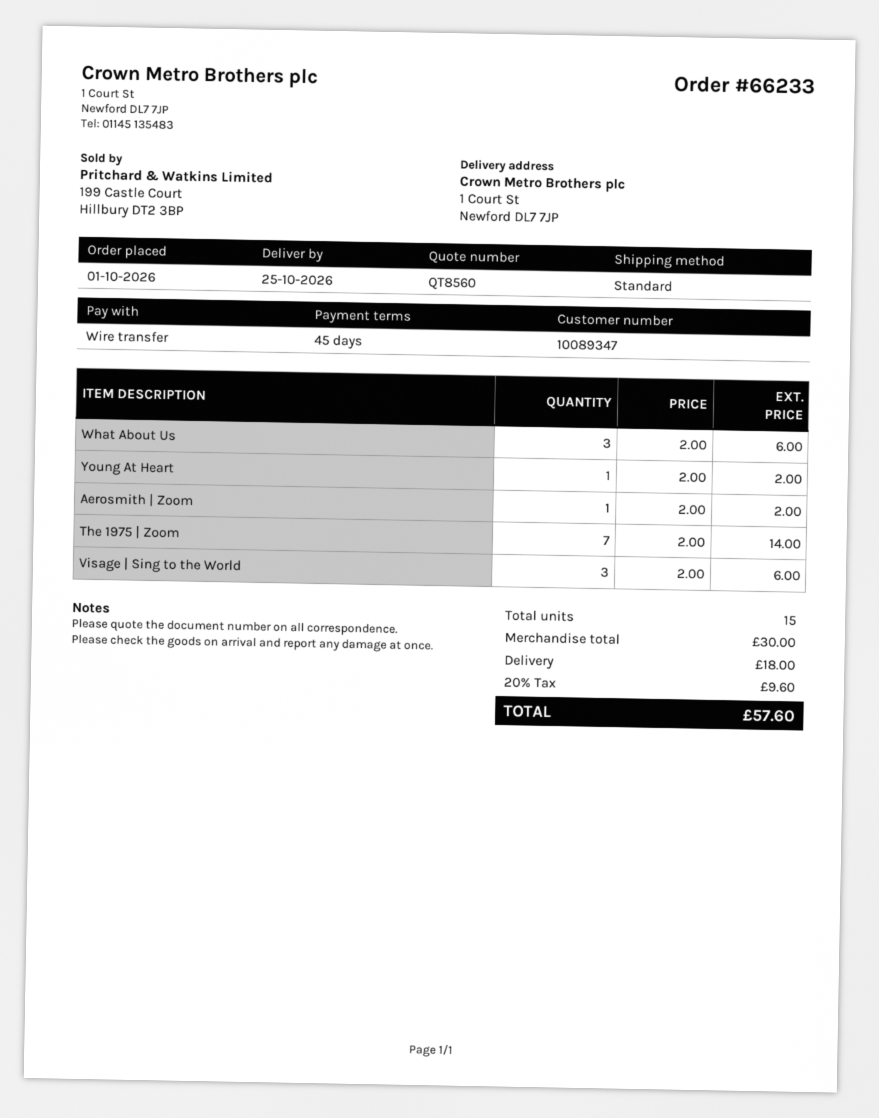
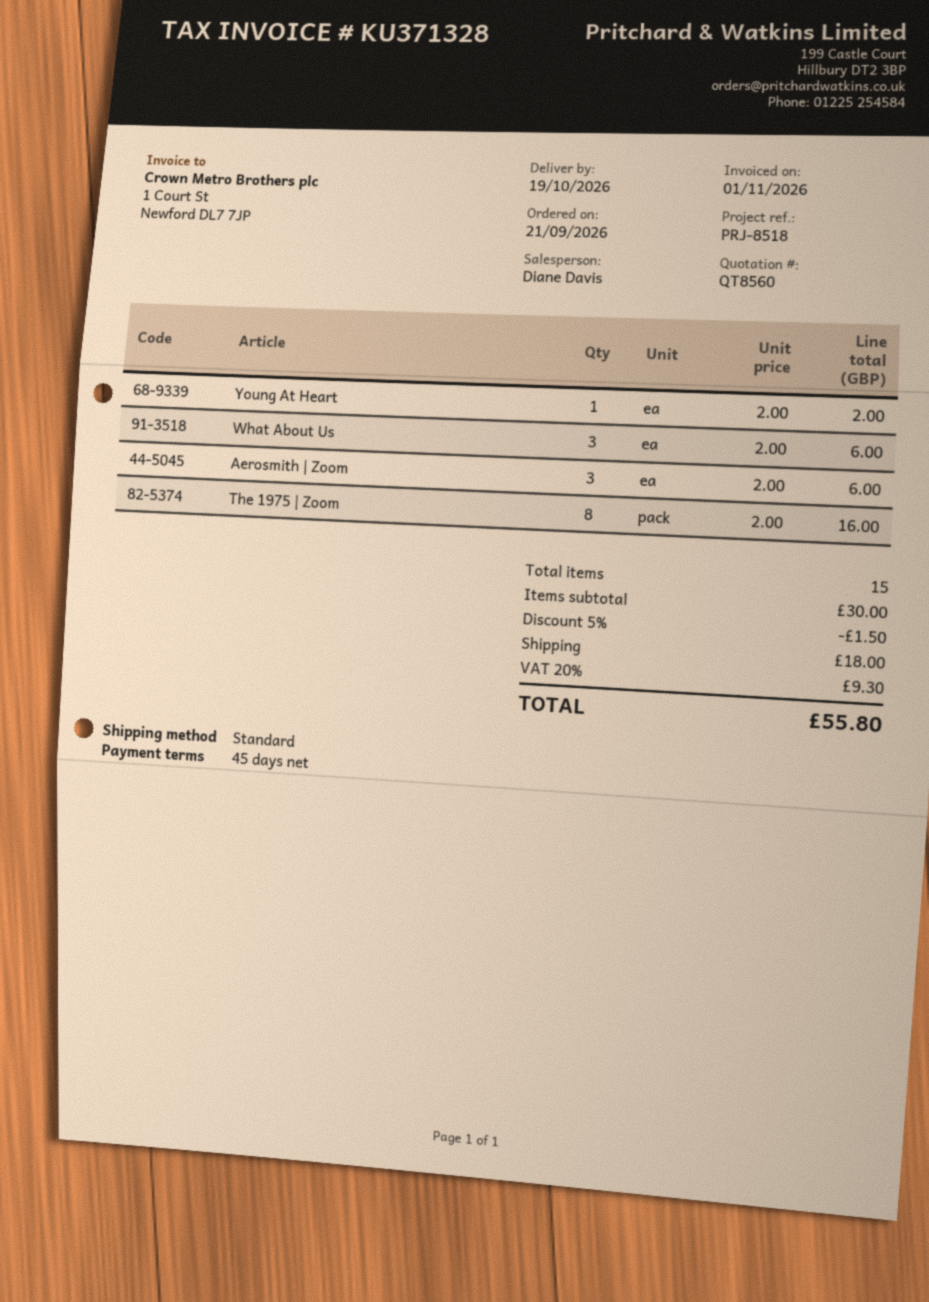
order date: 2026-10-01 -> 2026-09-21
delivery date: 2026-10-25 -> 2026-10-19
Aerosmith | Zoom: 1 x 2.00 = 2.00 -> 3 x 2.00 = 6.00
The 1975 | Zoom: 7 x 2.00 = 14.00 -> 8 x 2.00 = 16.00
Visage | Sing to the World: 3 x 2.00 = 6.00 -> none
discount: none -> 5% = 1.50
tax: 20% = 9.60 -> 20% = 9.30
total: 57.60 -> 55.80

